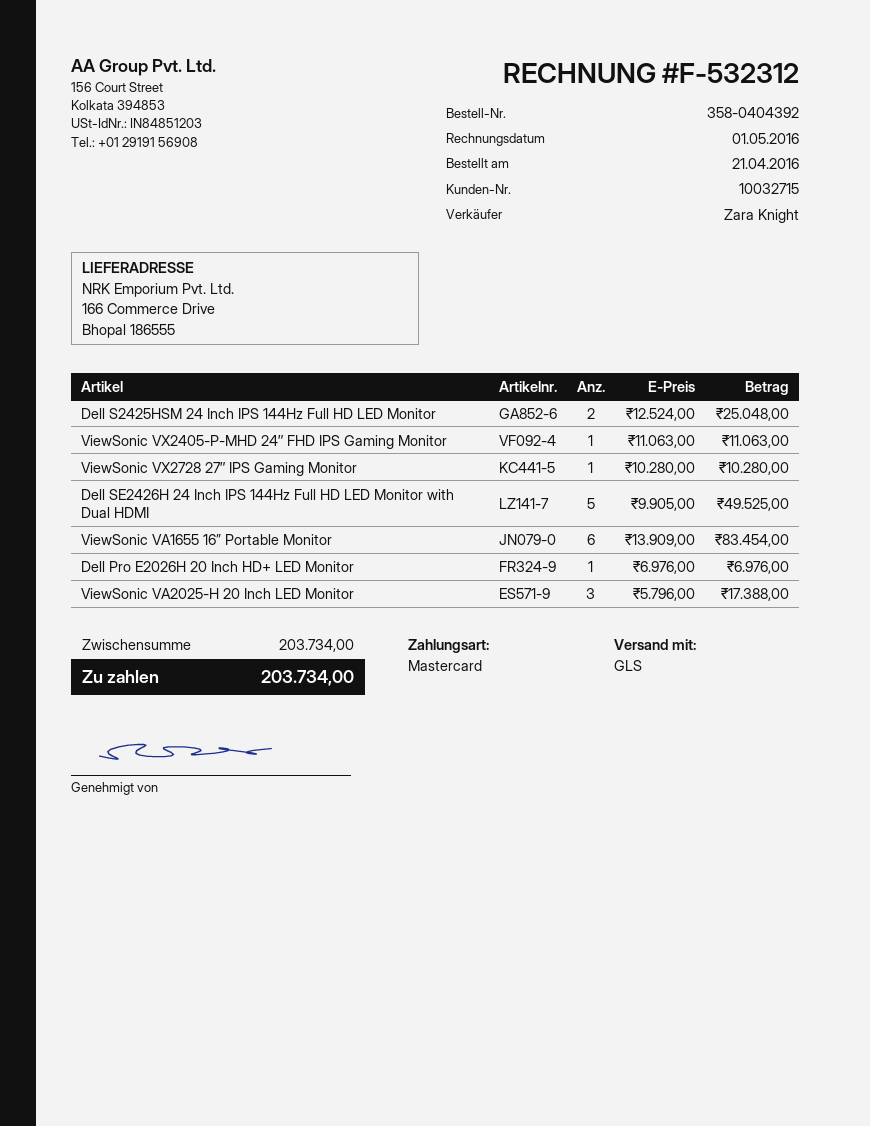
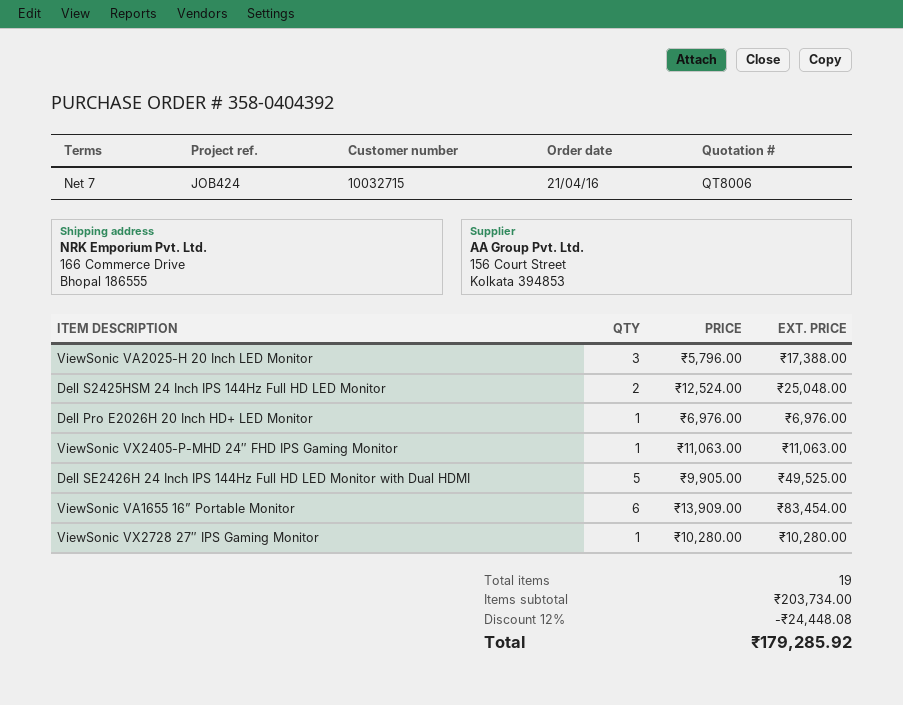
discount: none -> 12% = 24448.08
total: 203734.00 -> 179285.92

